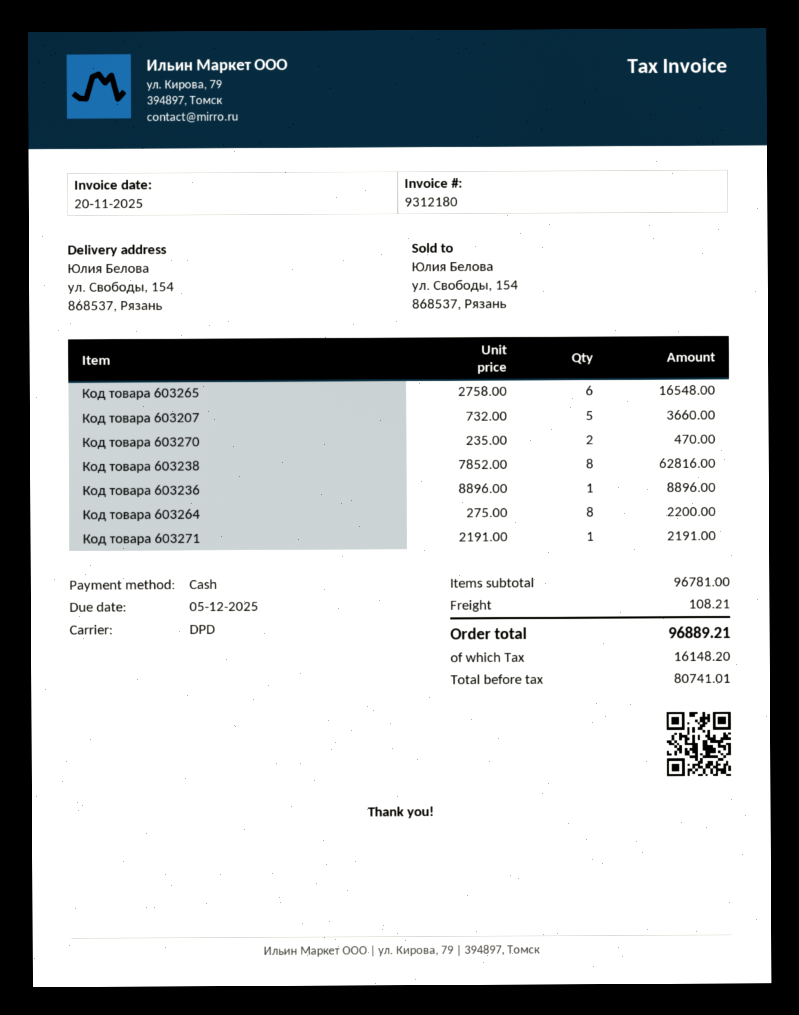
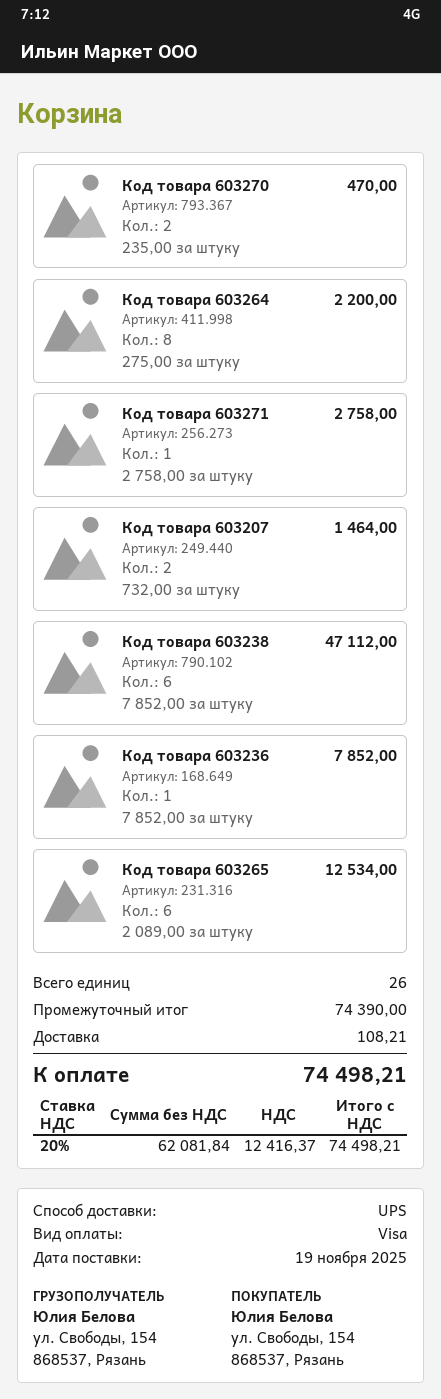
payment method: cash -> Visa
shipping method: DPD -> UPS
Код товара 603265: 6 x 2758.00 = 16548.00 -> 6 x 2089.00 = 12534.00
Код товара 603207: 5 x 732.00 = 3660.00 -> 2 x 732.00 = 1464.00
Код товара 603238: 8 x 7852.00 = 62816.00 -> 6 x 7852.00 = 47112.00
Код товара 603236: 1 x 8896.00 = 8896.00 -> 1 x 7852.00 = 7852.00
Код товара 603271: 1 x 2191.00 = 2191.00 -> 1 x 2758.00 = 2758.00
subtotal: 96781.00 -> 74390.00
net: 80741.01 -> 62081.84
tax: 16148.20 -> 12416.37
total: 96889.21 -> 74498.21

